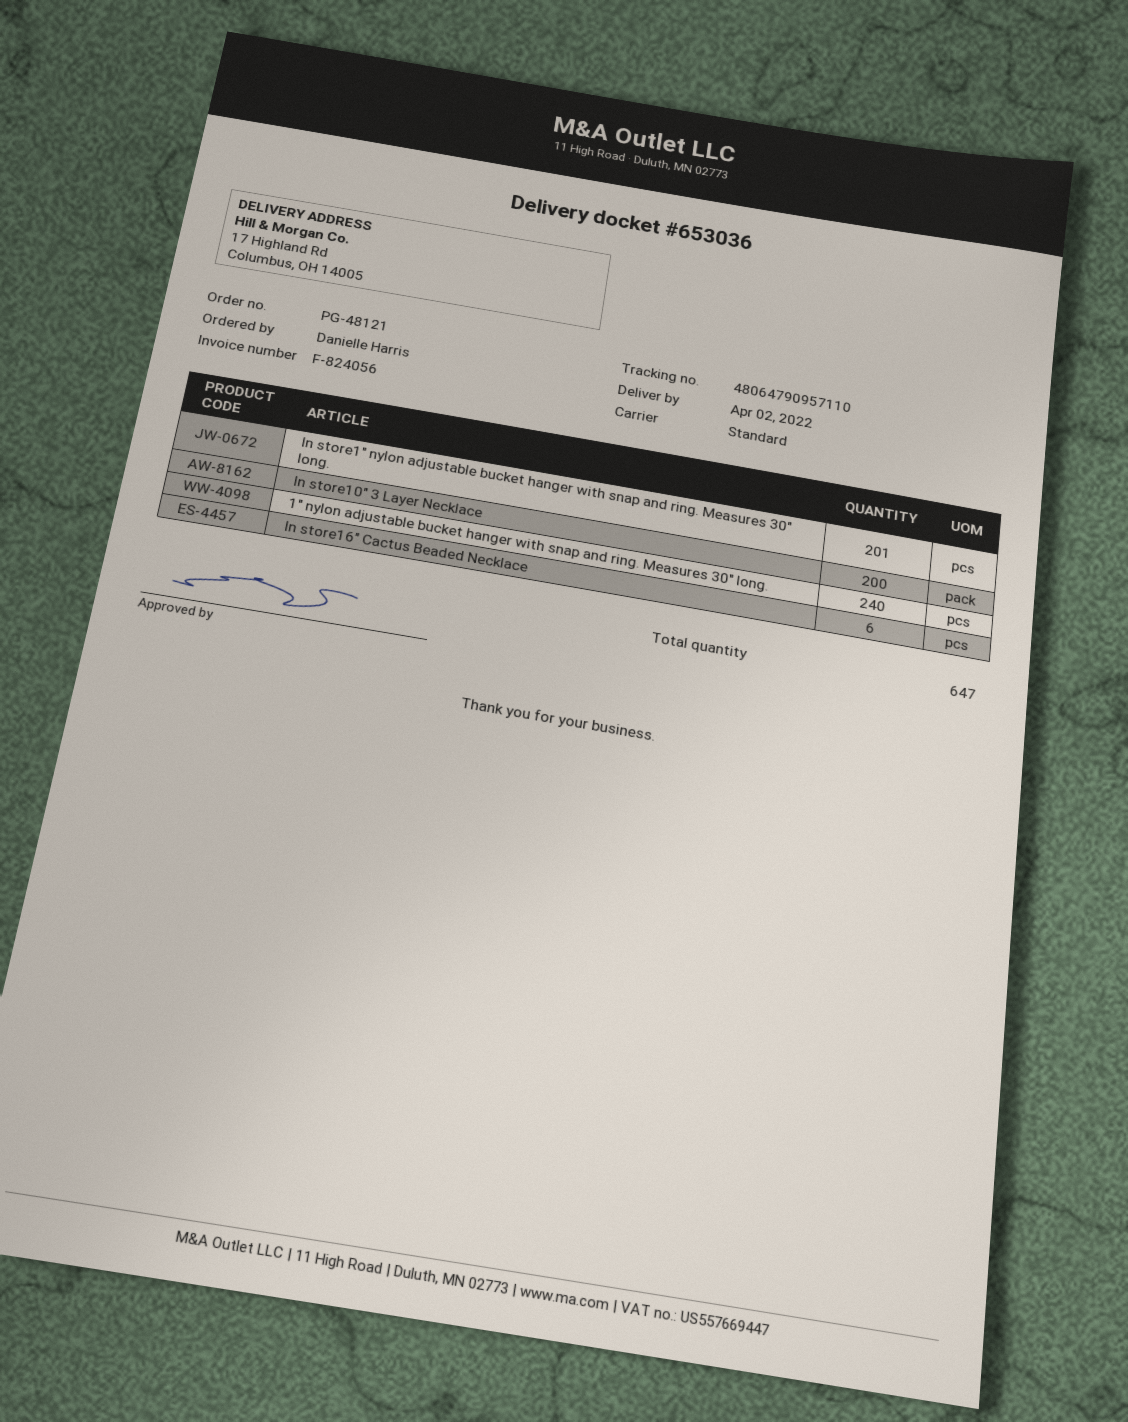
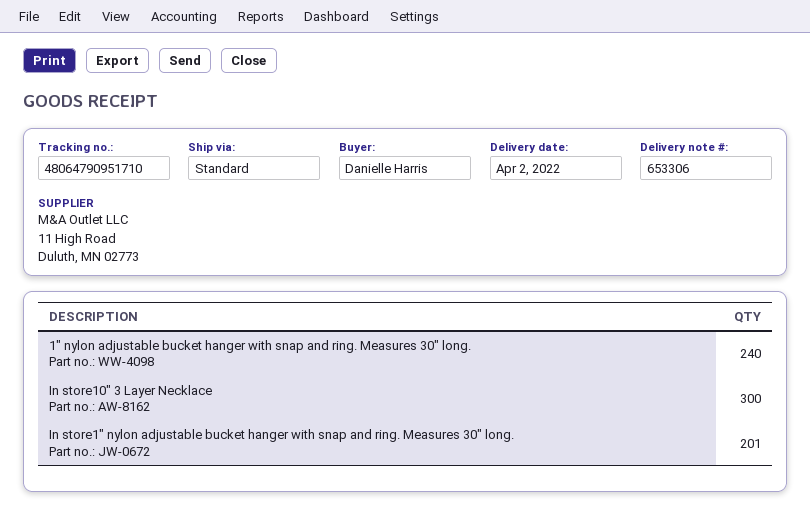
delivery note number: 653036 -> 653306
tracking number: 48064790957110 -> 48064790951710
In store10" 3 Layer Necklace: 200 -> 300
In store16" Cactus Beaded Necklace: 6 -> none

